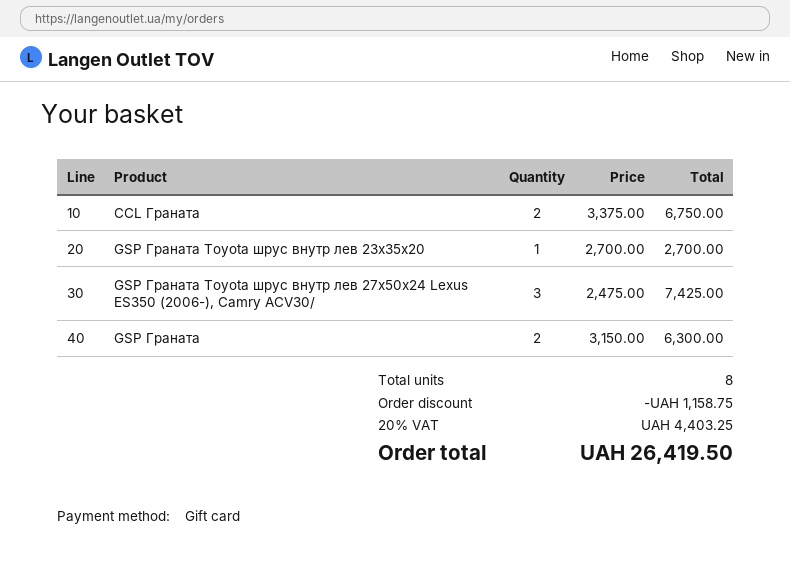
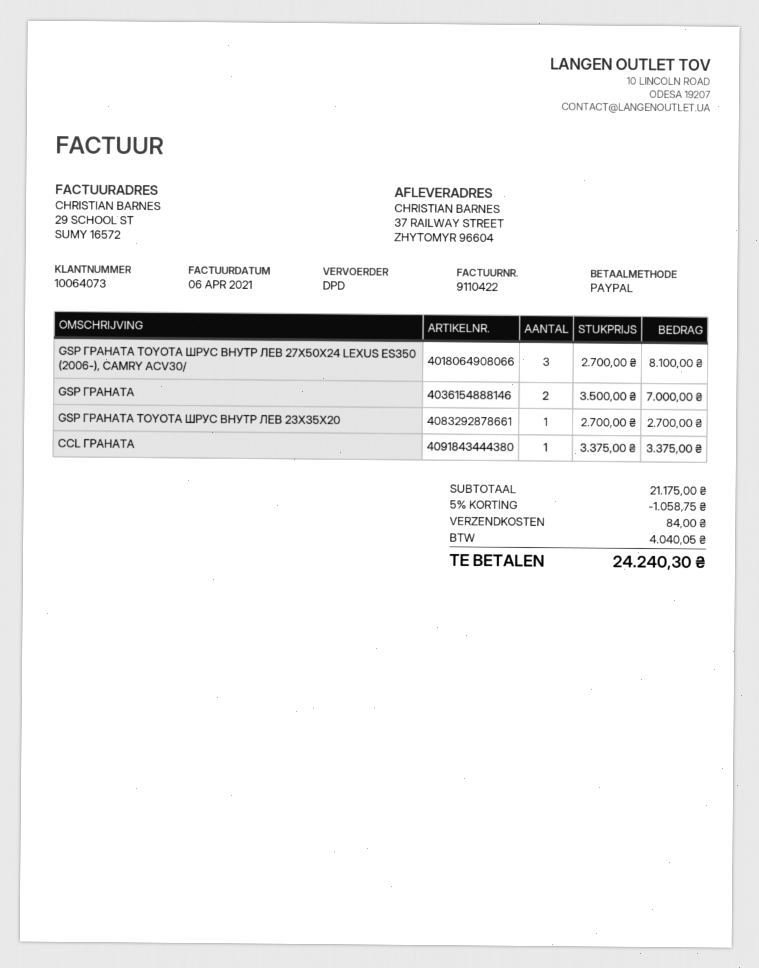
payment method: gift card -> PayPal
CCL Граната: 2 x 3375.00 = 6750.00 -> 1 x 3375.00 = 3375.00
GSP Граната Toyota шрус внутр лев 27x50x24 Lexus ES350 (2006-), Camry ACV30/: 3 x 2475.00 = 7425.00 -> 3 x 2700.00 = 8100.00
GSP Граната: 2 x 3150.00 = 6300.00 -> 2 x 3500.00 = 7000.00
discount: 1158.75 -> 1058.75
shipping: none -> 84.00
tax: 4403.25 -> 4040.05
total: 26419.50 -> 24240.30

